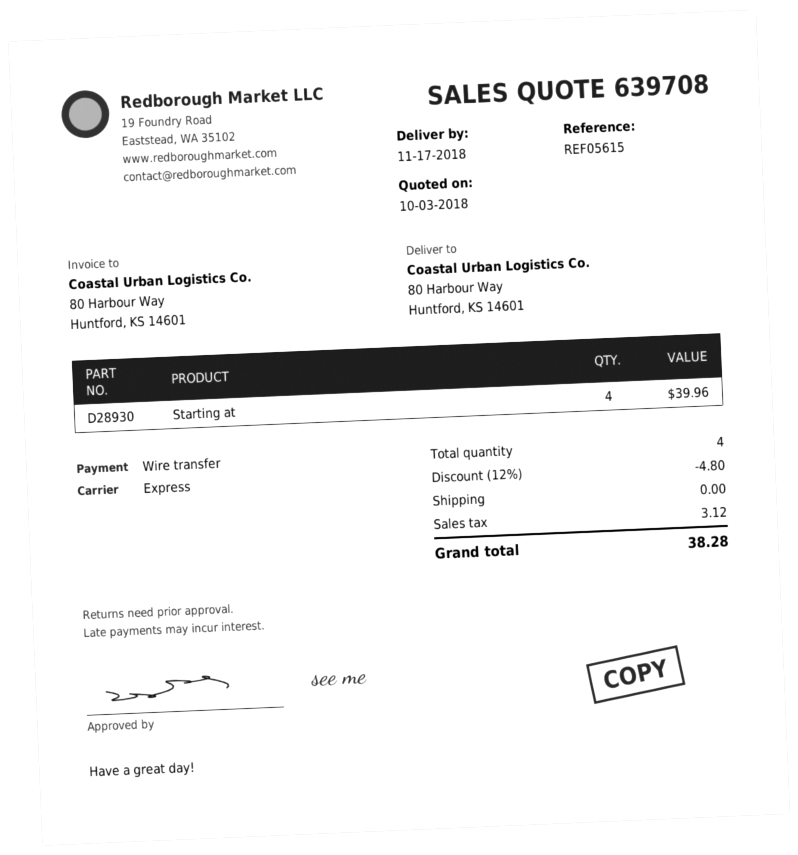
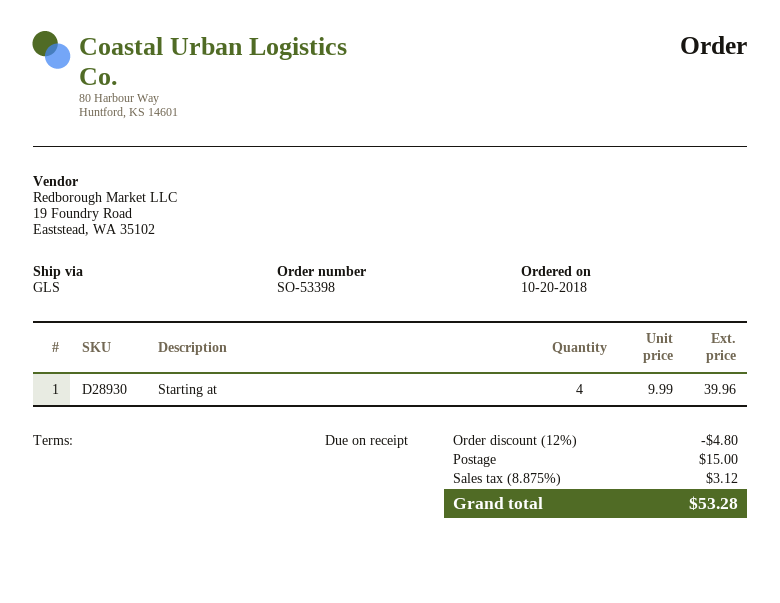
shipping method: express -> GLS
shipping: 0.00 -> 15.00
total: 38.28 -> 53.28

